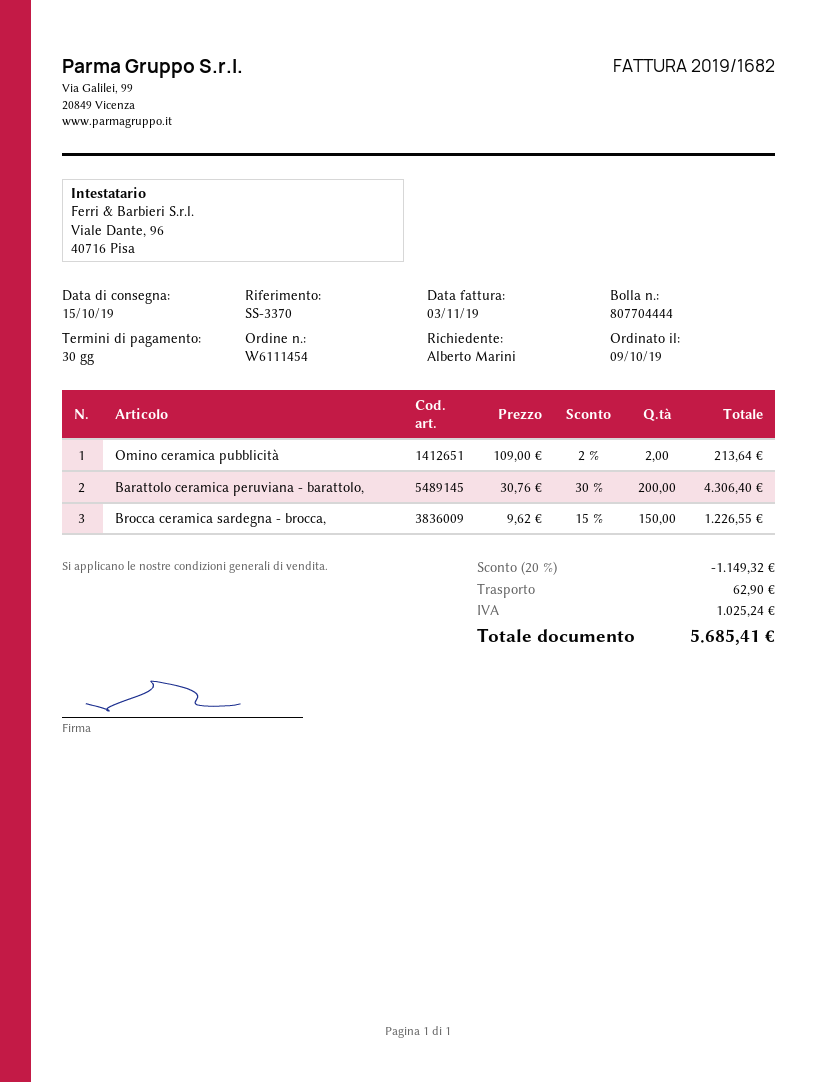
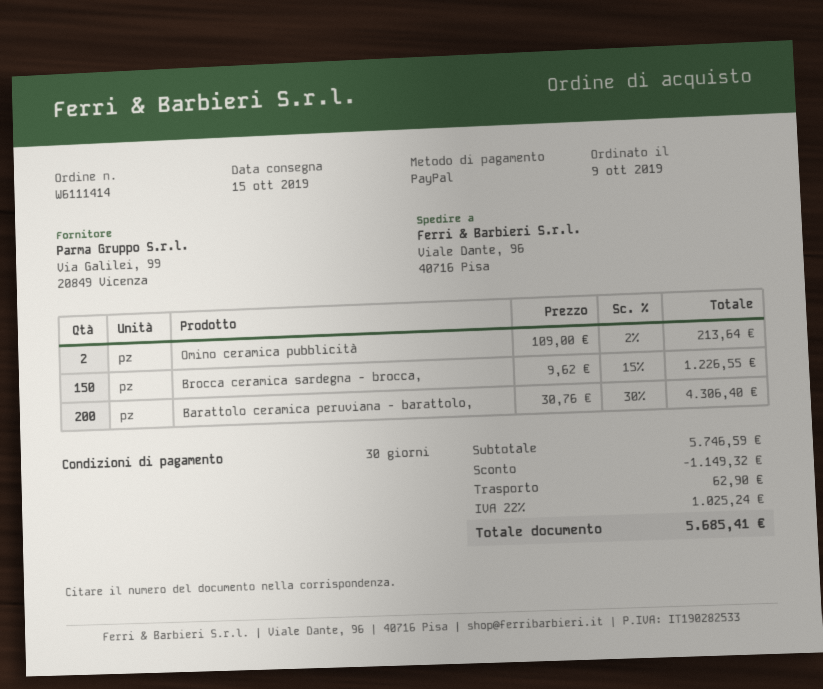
order number: W6111454 -> W6111414

